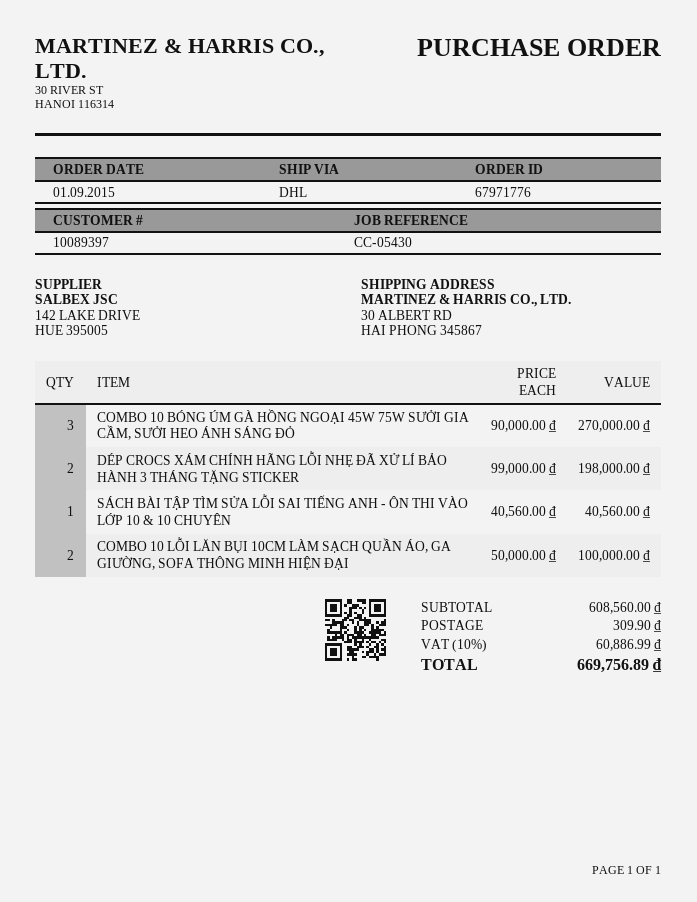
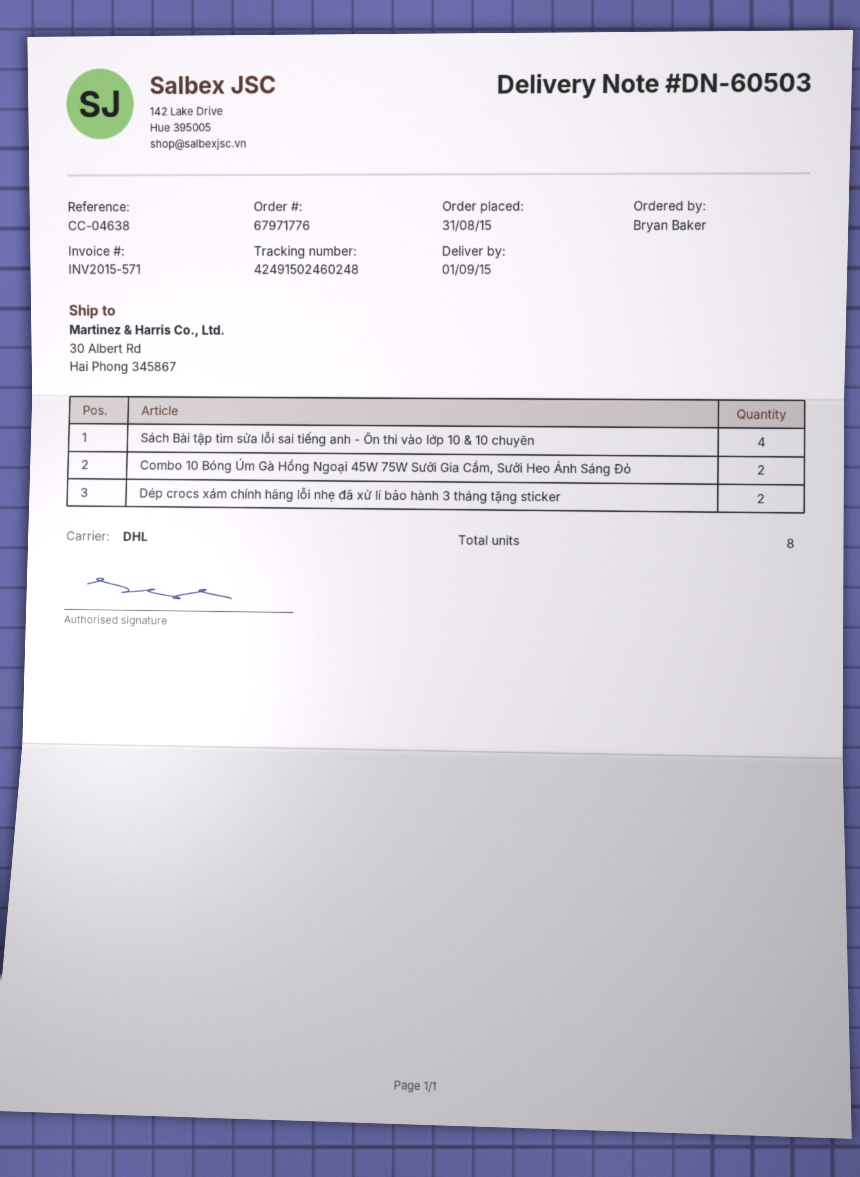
order date: 2015-09-01 -> 2015-08-31
reference: CC-05430 -> CC-04638
COMBO 10 BÓNG ÚM GÀ HỒNG NGOẠI 45W 75W SƯỞI GIA CẦM, SƯỞI HEO ÁNH SÁNG ĐỎ: 3 -> 2
SÁCH BÀI TẬP TÌM SỬA LỖI SAI TIẾNG ANH - ÔN THI VÀO LỚP 10 & 10 CHUYÊN: 1 -> 4
COMBO 10 LỖI LĂN BỤI 10CM LÀM SẠCH QUẦN ÁO, GA GIƯỜNG, SOFA THÔNG MINH HIỆN ĐẠI: 2 -> none

